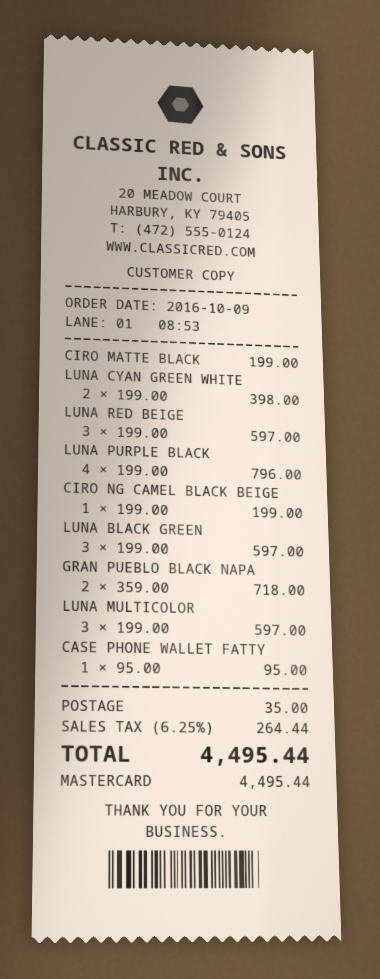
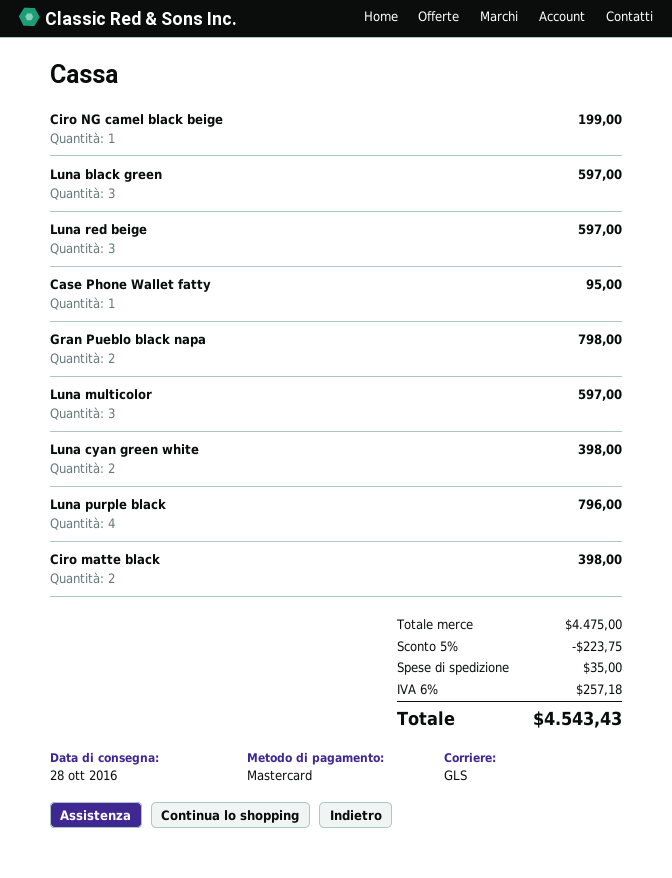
CIRO MATTE BLACK: 1 for 199.00 -> 2 for 398.00
GRAN PUEBLO BLACK NAPA: 2 for 718.00 -> 2 for 798.00
discount: none -> 5% = 223.75
tax: 6.25% = 264.44 -> 6% = 257.18
total: 4495.44 -> 4543.43

